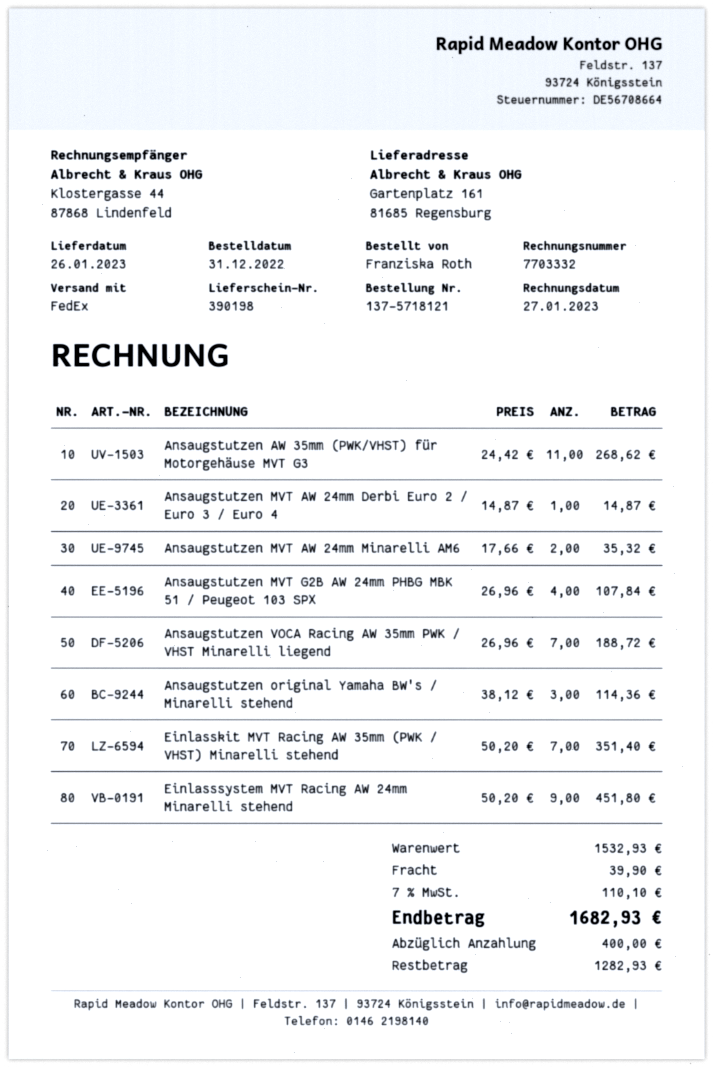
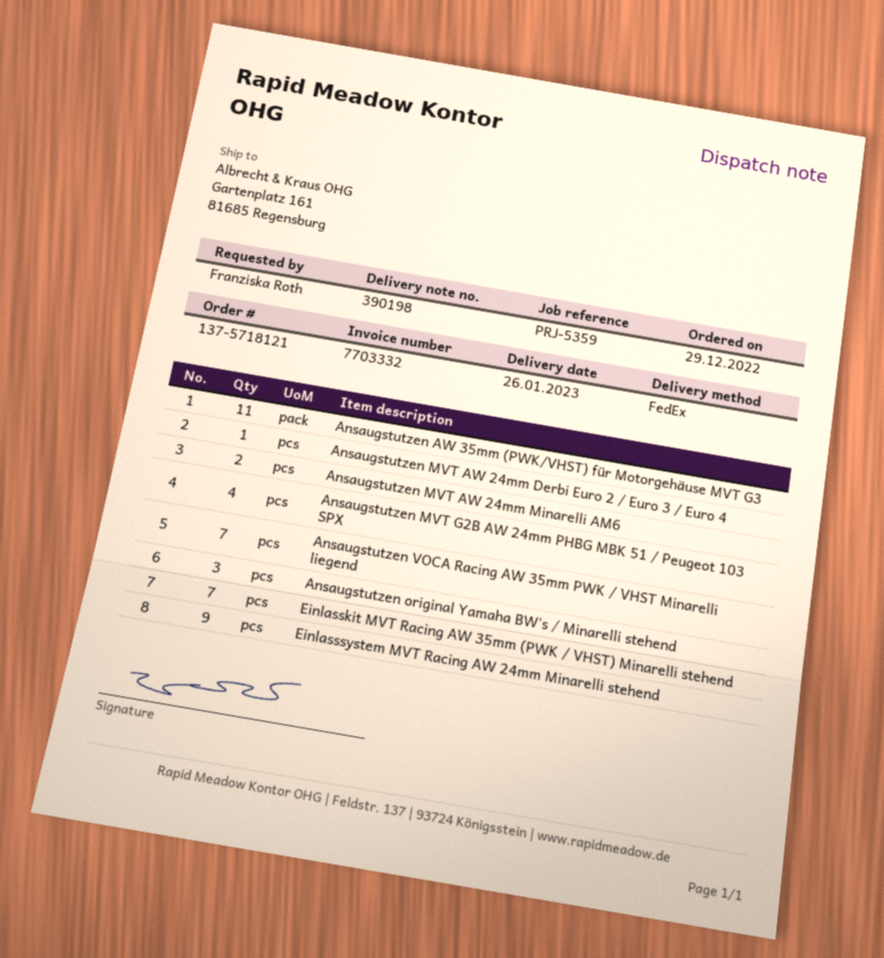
order date: 2022-12-31 -> 2022-12-29

